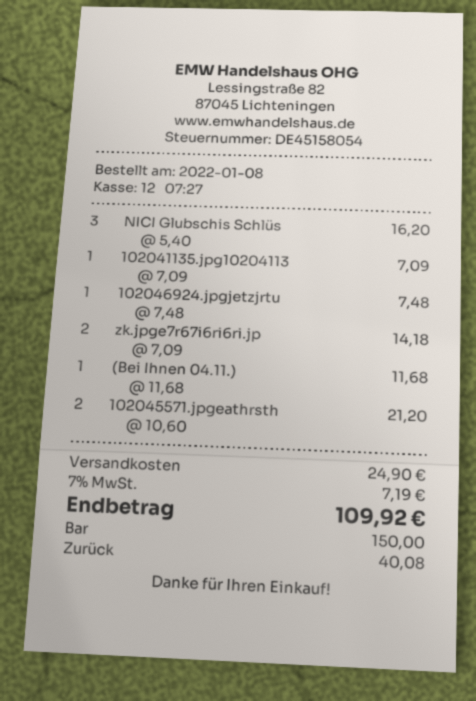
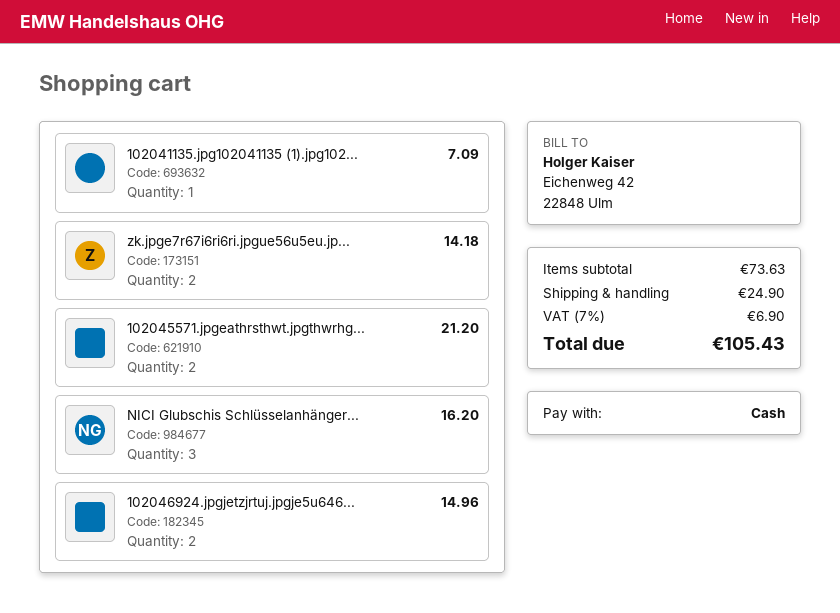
102046924.jpgjetzjrtu: 1 for 7.48 -> 2 for 14.96
(Bei Ihnen 04.11.): 1 for 11.68 -> none
tax: 7% = 7.19 -> 7% = 6.90
total: 109.92 -> 105.43

